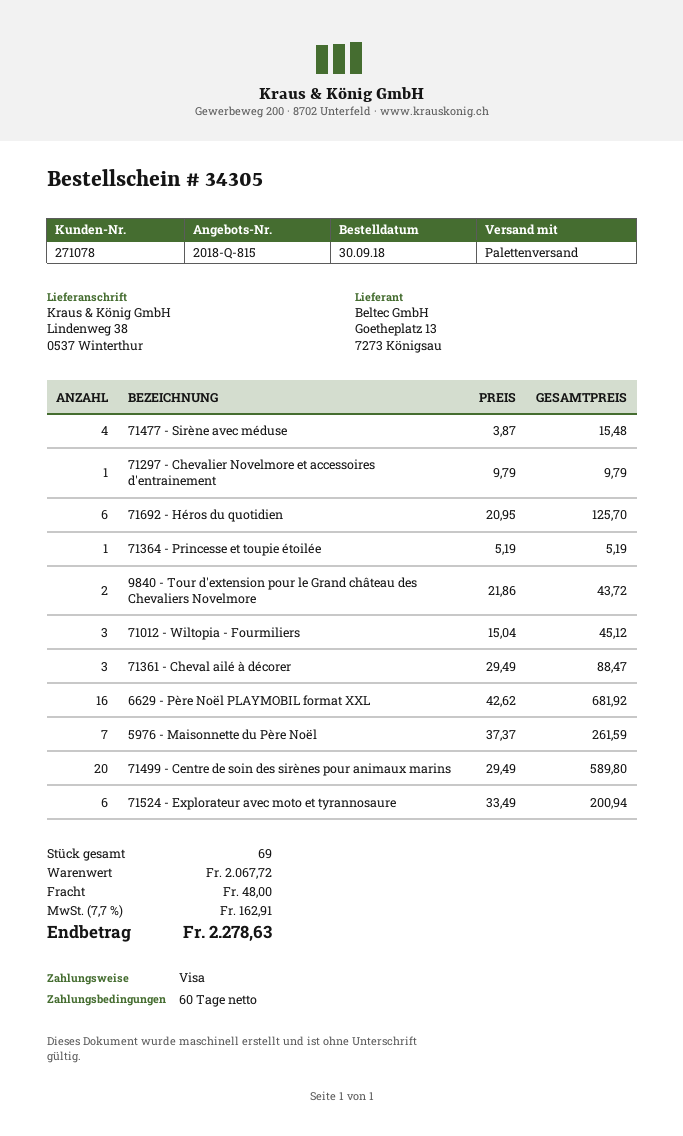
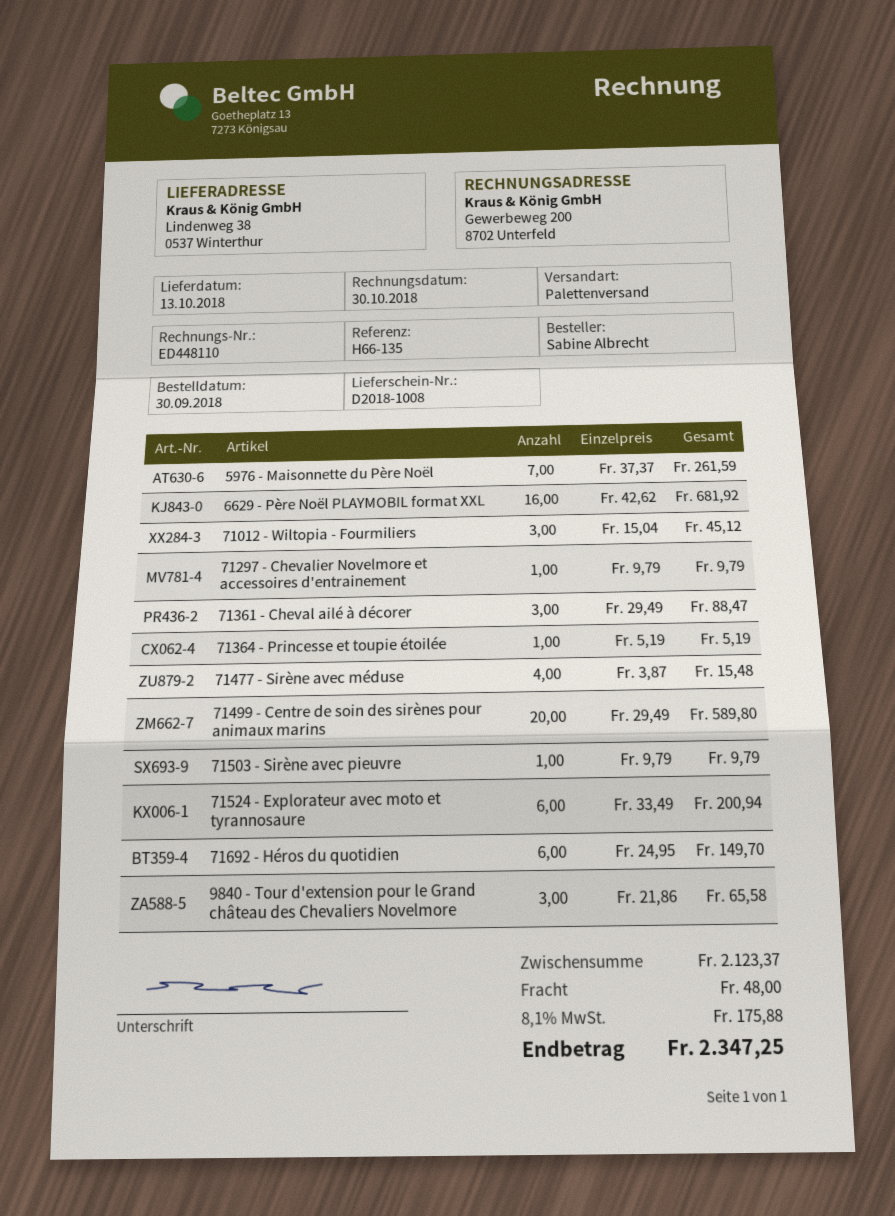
71692 - Héros du quotidien: 6 x 20.95 = 125.70 -> 6 x 24.95 = 149.70
9840 - Tour d'extension pour le Grand château des Chevaliers Novelmore: 2 x 21.86 = 43.72 -> 3 x 21.86 = 65.58
71503 - Sirène avec pieuvre: none -> 1 x 9.79 = 9.79
subtotal: 2067.72 -> 2123.37
tax: 7.7% = 162.91 -> 8.1% = 175.88
total: 2278.63 -> 2347.25

